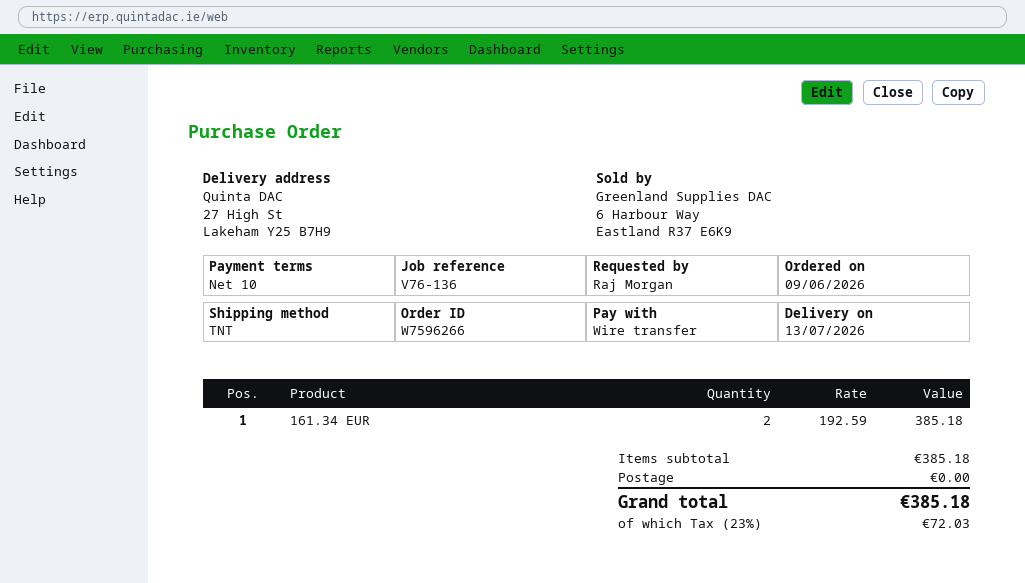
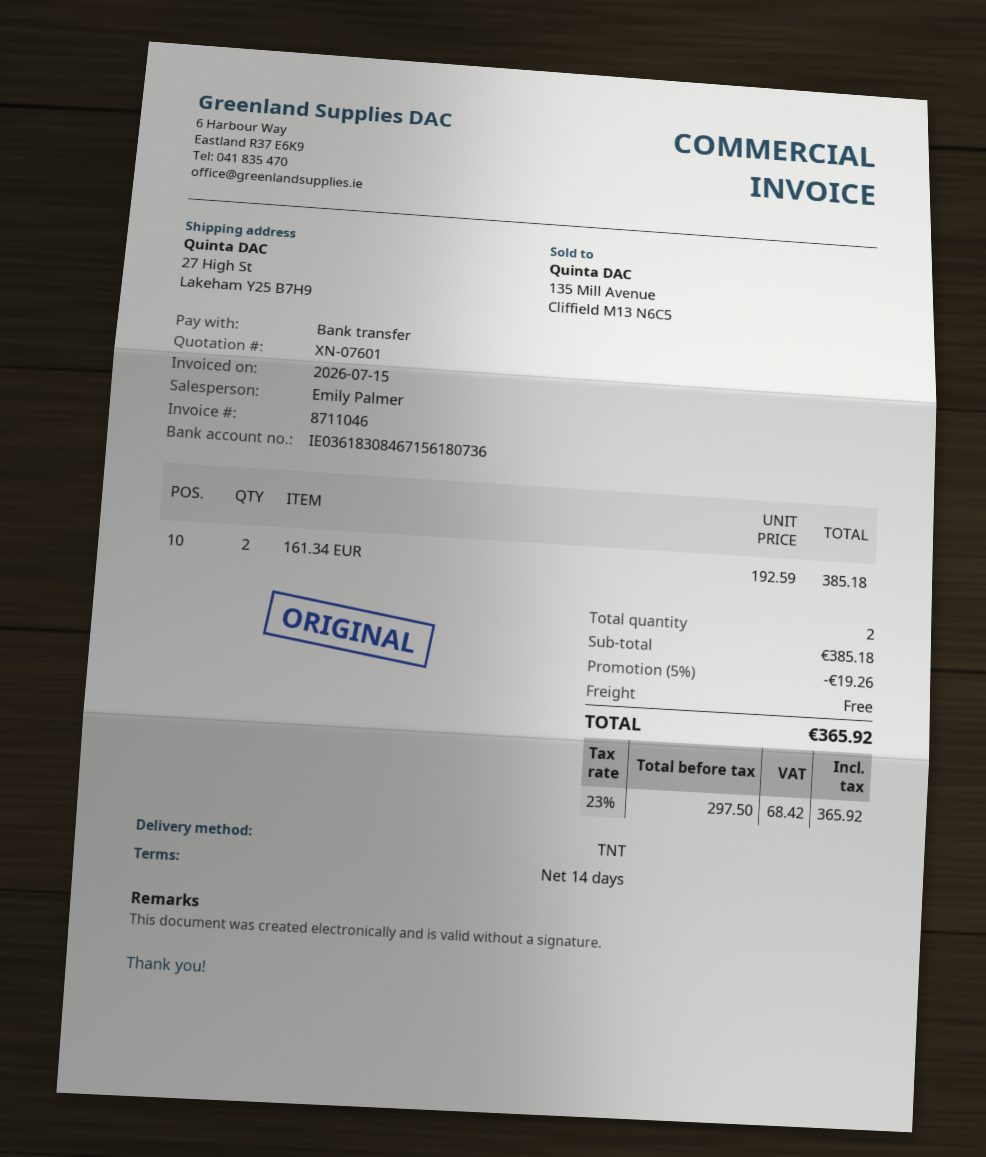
payment terms: 10 days -> 14 days
discount: none -> 5% = 19.26
tax: 23% = 72.03 -> 23% = 68.42
total: 385.18 -> 365.92

